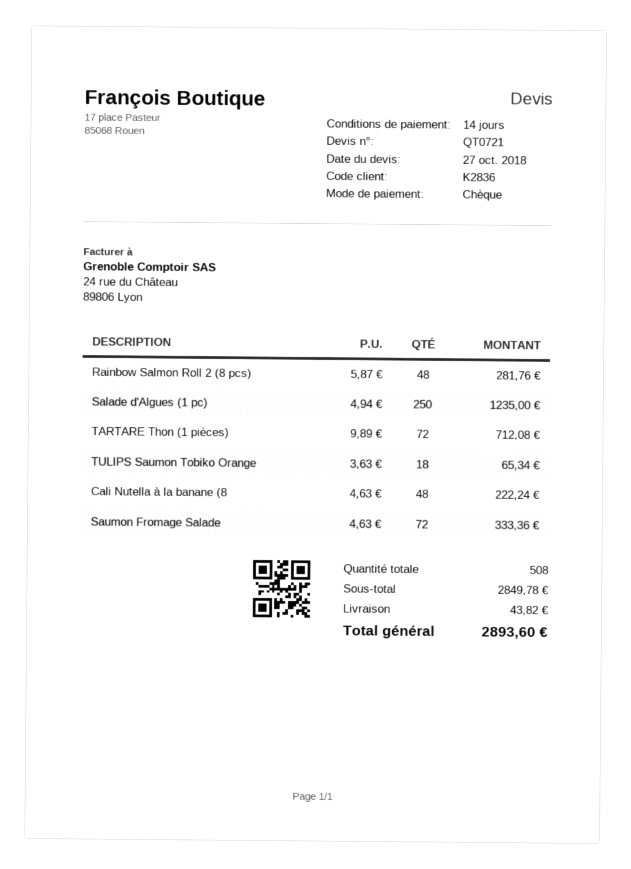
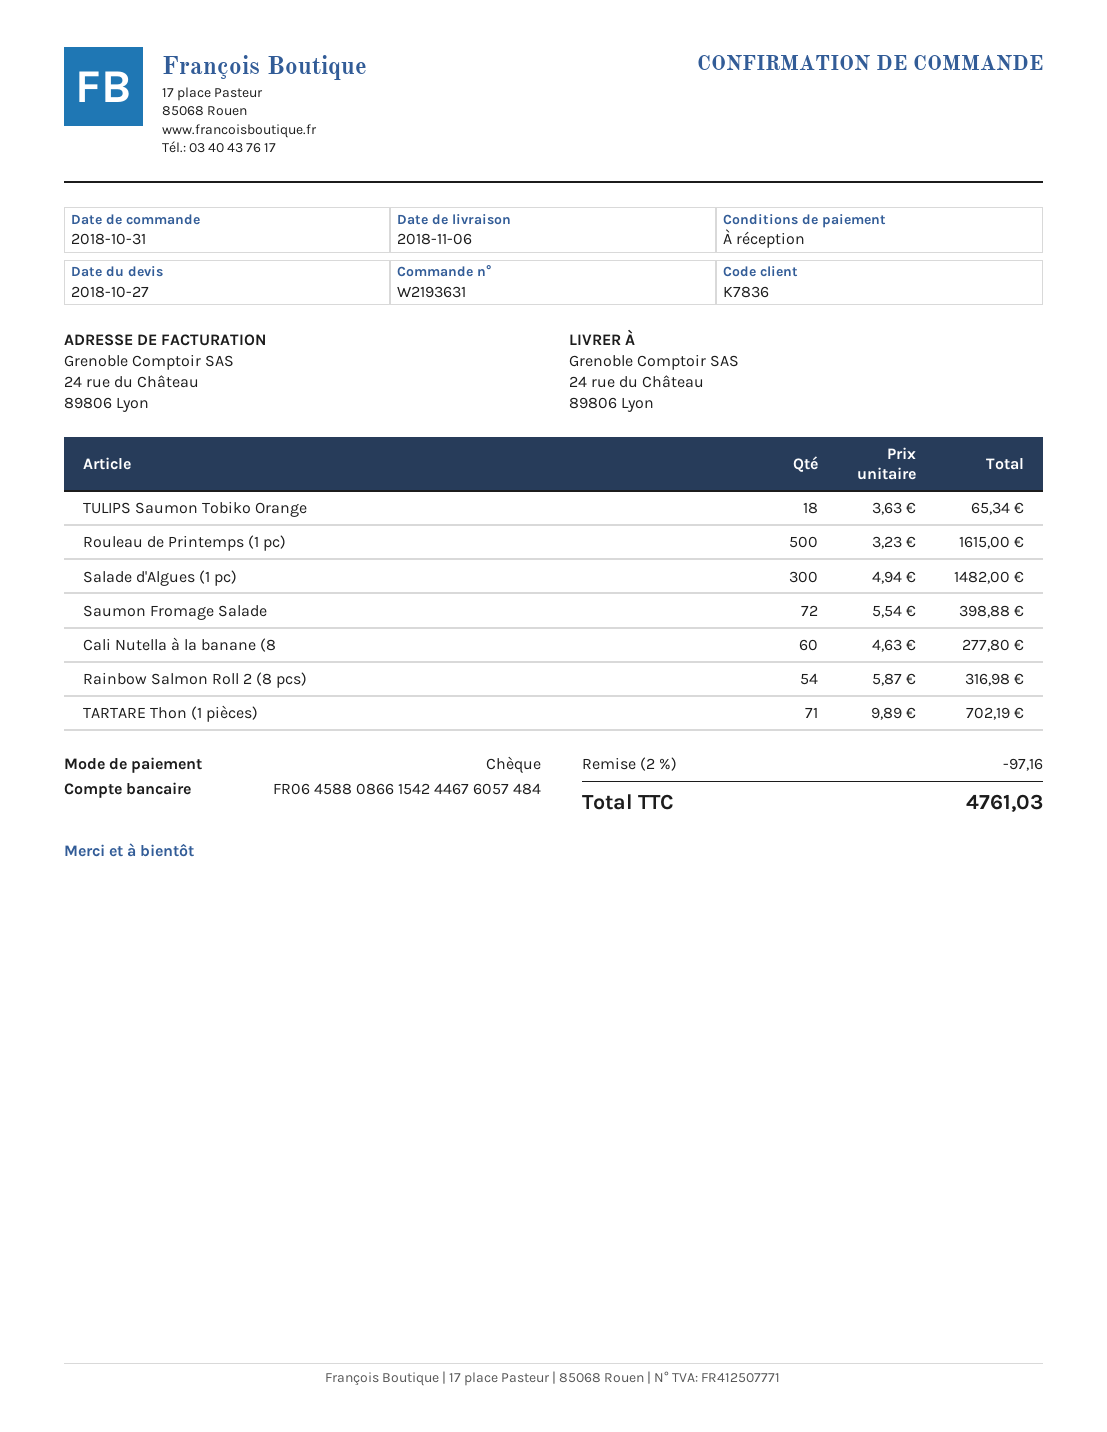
payment terms: 14 days -> on receipt
customer number: K2836 -> K7836
Rainbow Salmon Roll 2 (8 pcs): 48 x 5.87 = 281.76 -> 54 x 5.87 = 316.98
Salade d'Algues (1 pc): 250 x 4.94 = 1235.00 -> 300 x 4.94 = 1482.00
TARTARE Thon (1 pièces): 72 x 9.89 = 712.08 -> 71 x 9.89 = 702.19
Cali Nutella à la banane (8: 48 x 4.63 = 222.24 -> 60 x 4.63 = 277.80
Saumon Fromage Salade: 72 x 4.63 = 333.36 -> 72 x 5.54 = 398.88
Rouleau de Printemps (1 pc): none -> 500 x 3.23 = 1615.00
discount: none -> 2% = 97.16
shipping: 43.82 -> none
total: 2893.60 -> 4761.03

